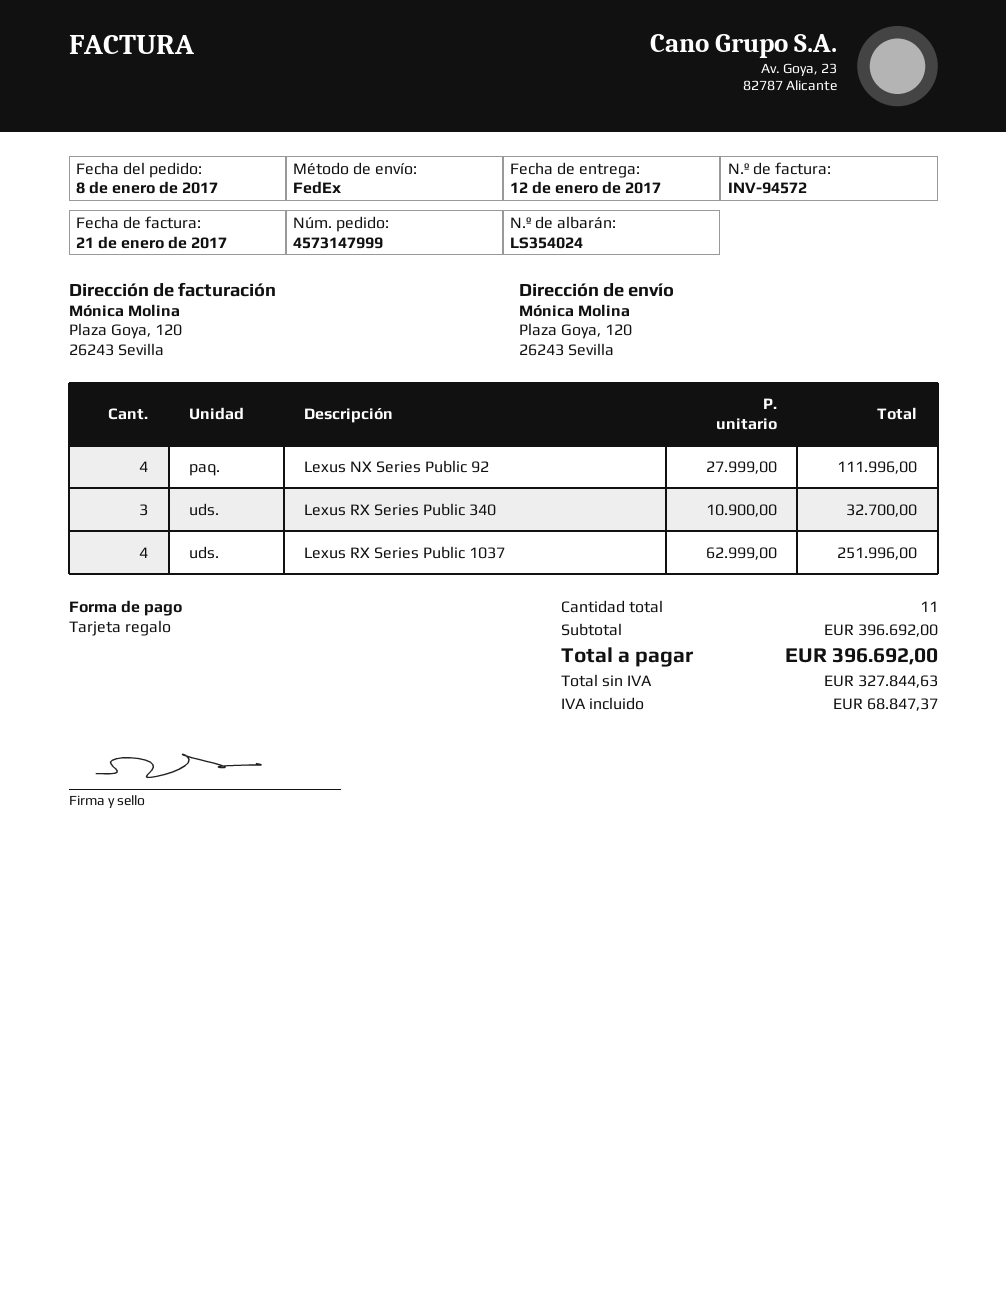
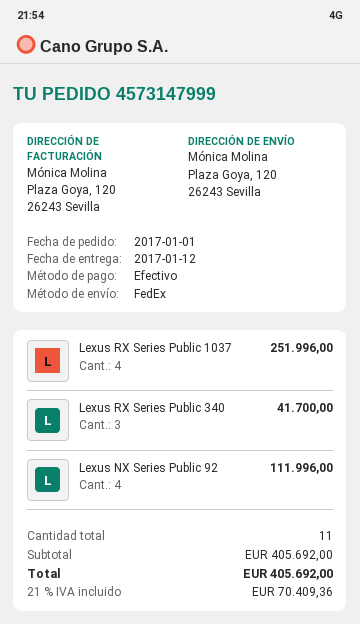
order date: 2017-01-08 -> 2017-01-01
payment method: gift card -> cash
Lexus RX Series Public 340: 3 for 32700.00 -> 3 for 41700.00
subtotal: 396692.00 -> 405692.00
tax: 68847.37 -> 70409.36
total: 396692.00 -> 405692.00

